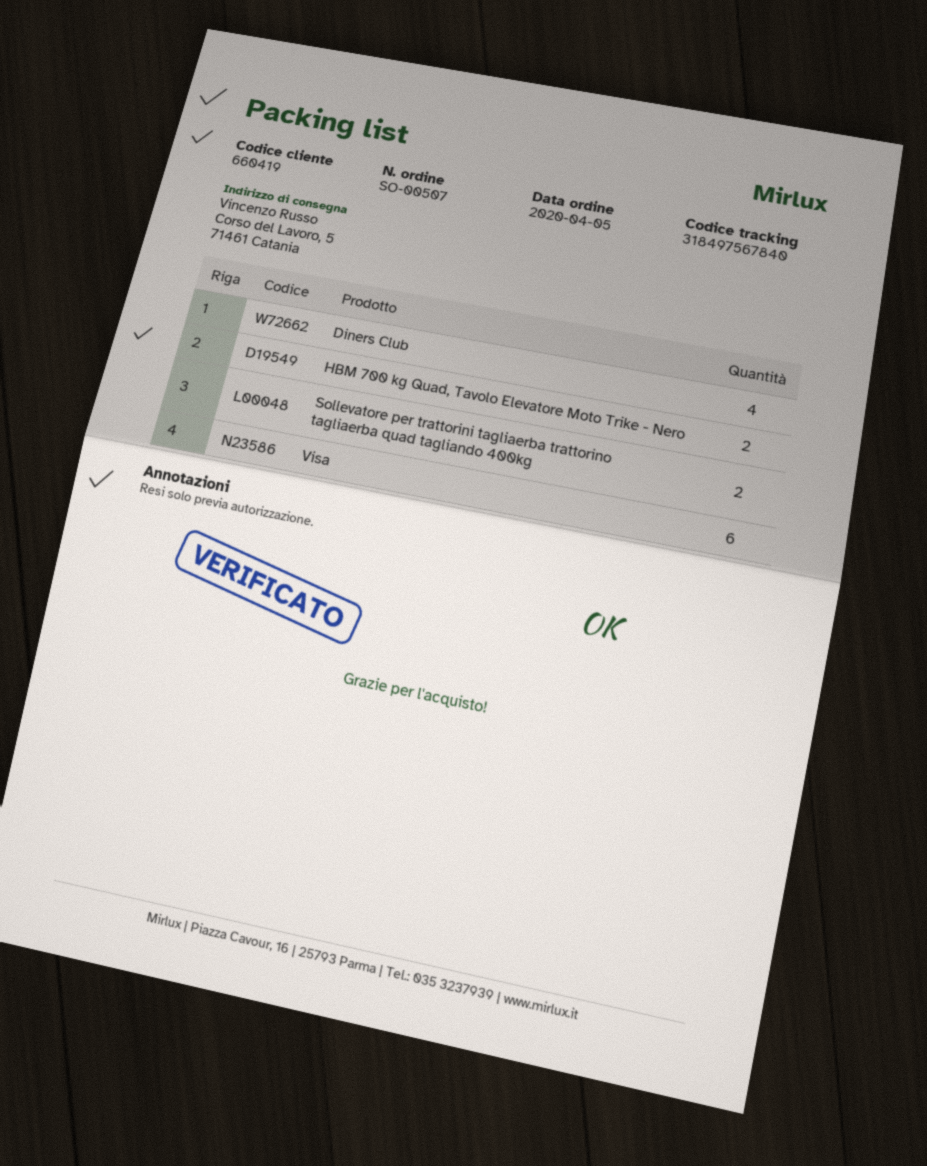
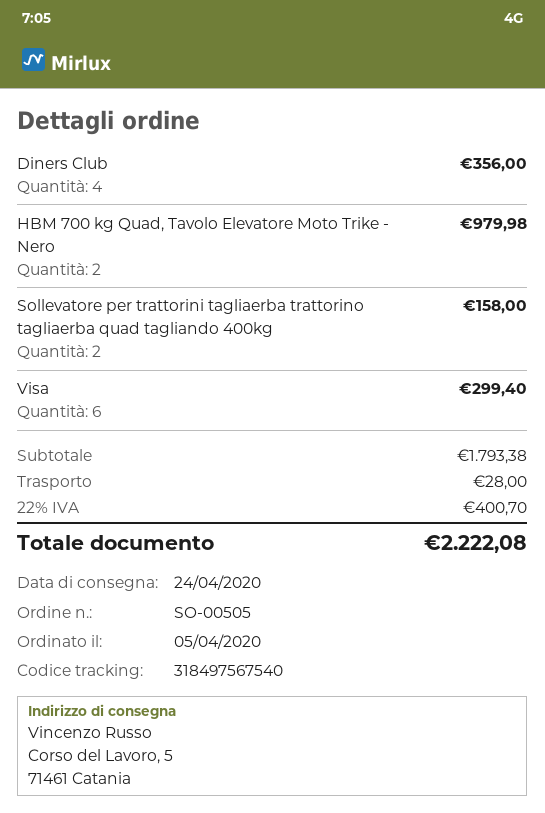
order number: SO-00507 -> SO-00505
tracking number: 318497567840 -> 318497567540

